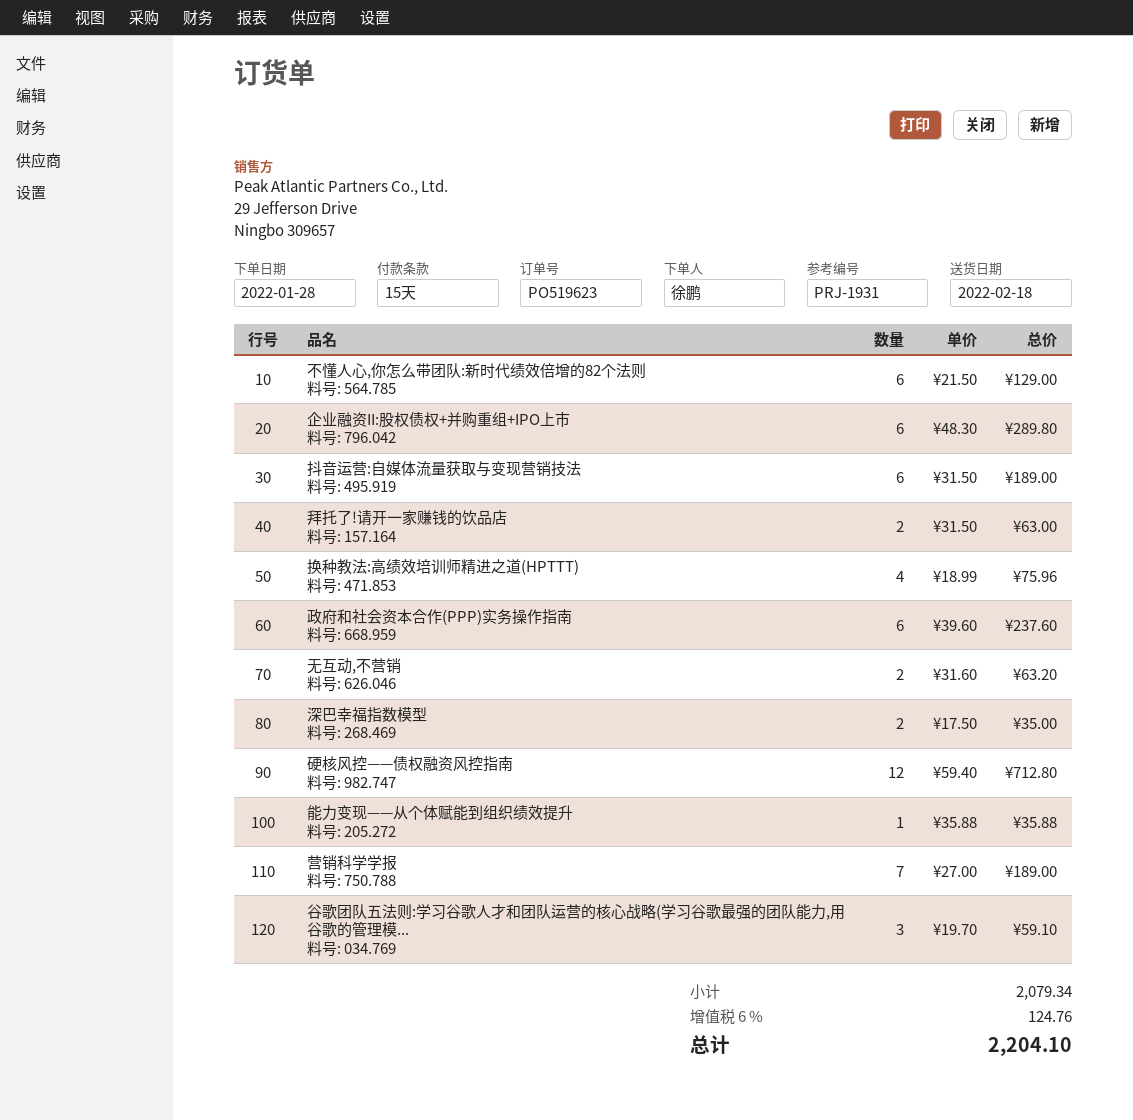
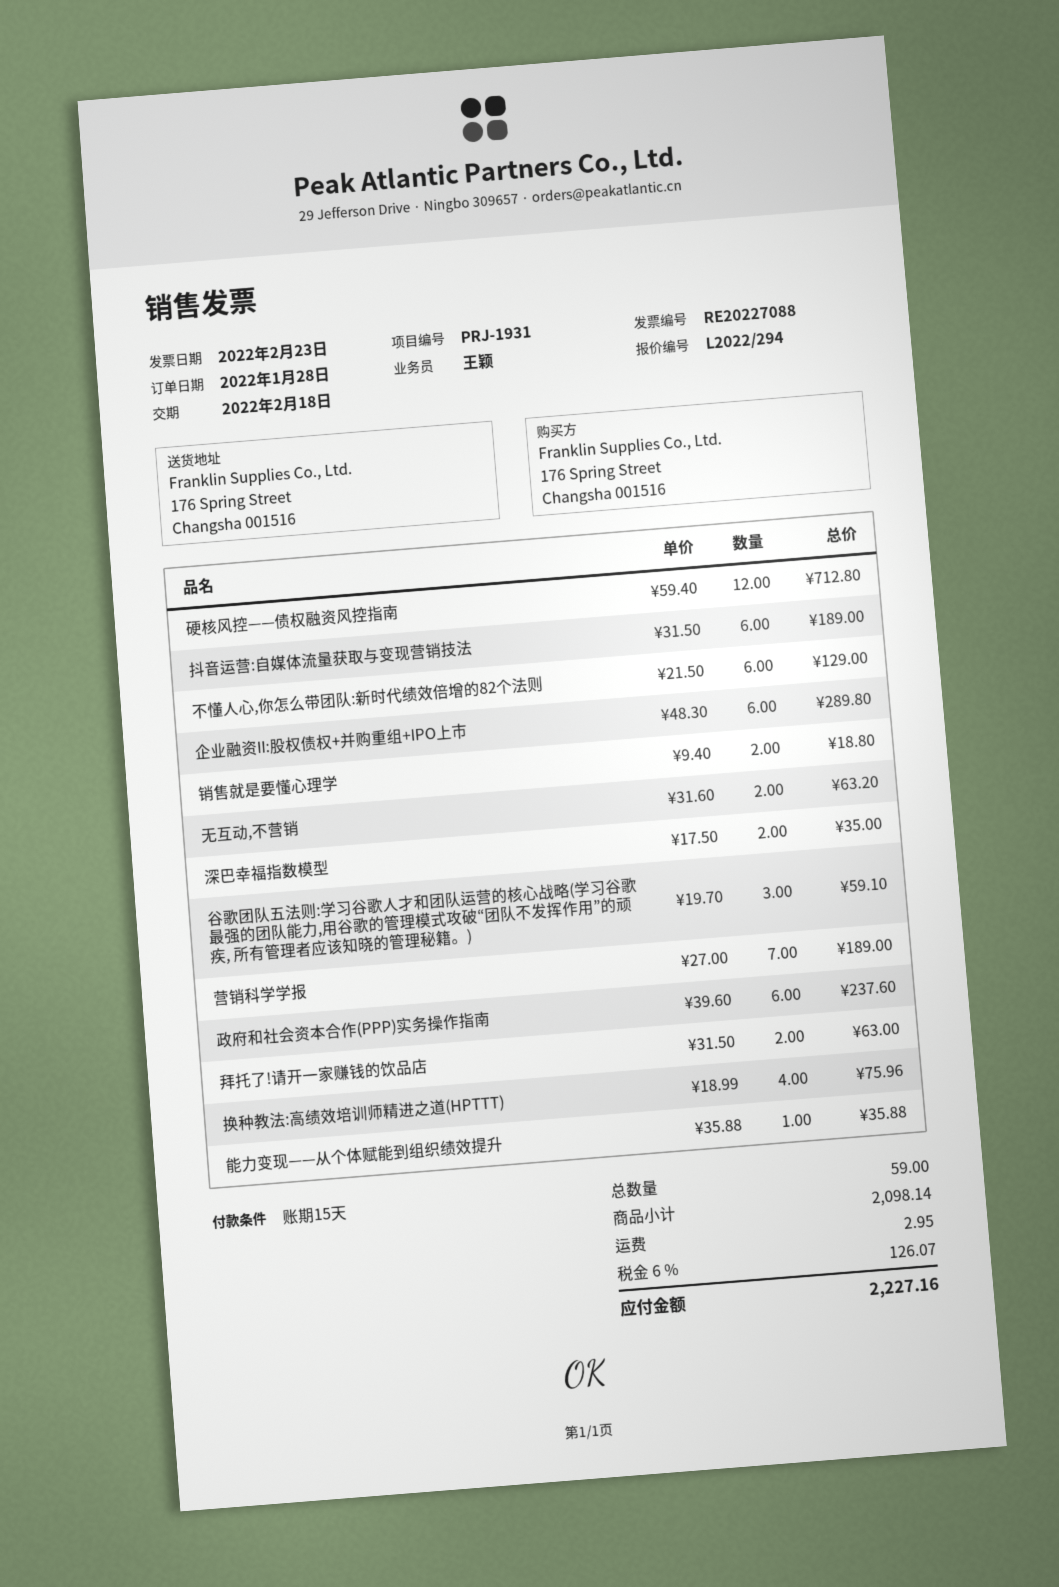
销售就是要懂心理学: none -> 2 x 9.40 = 18.80
subtotal: 2079.34 -> 2098.14
shipping: none -> 2.95
tax: 6% = 124.76 -> 6% = 126.07
total: 2204.10 -> 2227.16

